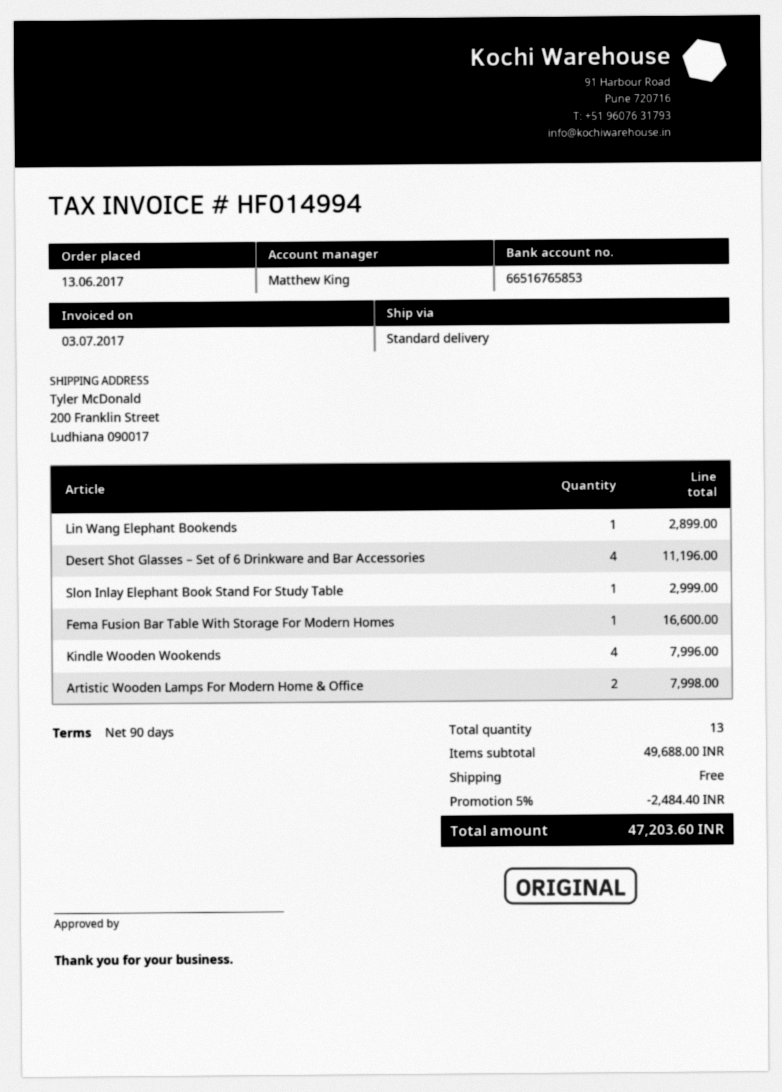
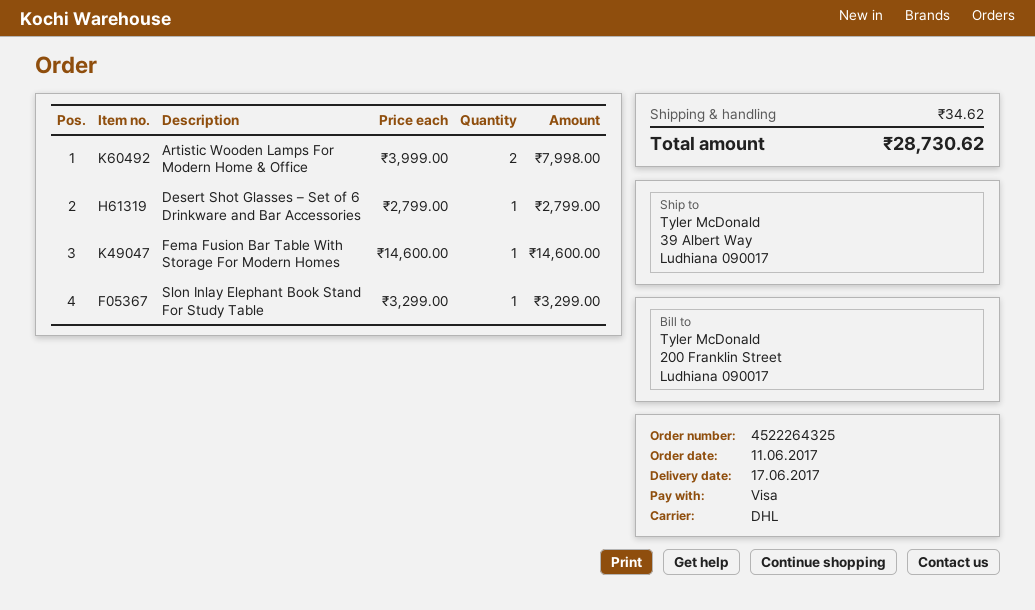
order date: 2017-06-13 -> 2017-06-11
shipping method: standard -> DHL
ship to: 200 Franklin Street, Ludhiana 090017 -> 39 Albert Way, Ludhiana 090017
Lin Wang Elephant Bookends: 1 for 2899.00 -> none
Desert Shot Glasses – Set of 6 Drinkware and Bar Accessories: 4 for 11196.00 -> 1 for 2799.00
Slon Inlay Elephant Book Stand For Study Table: 1 for 2999.00 -> 1 for 3299.00
Fema Fusion Bar Table With Storage For Modern Homes: 1 for 16600.00 -> 1 for 14600.00
Kindle Wooden Wookends: 4 for 7996.00 -> none
discount: 5% = 2484.40 -> none
shipping: 0.00 -> 34.62
total: 47203.60 -> 28730.62

